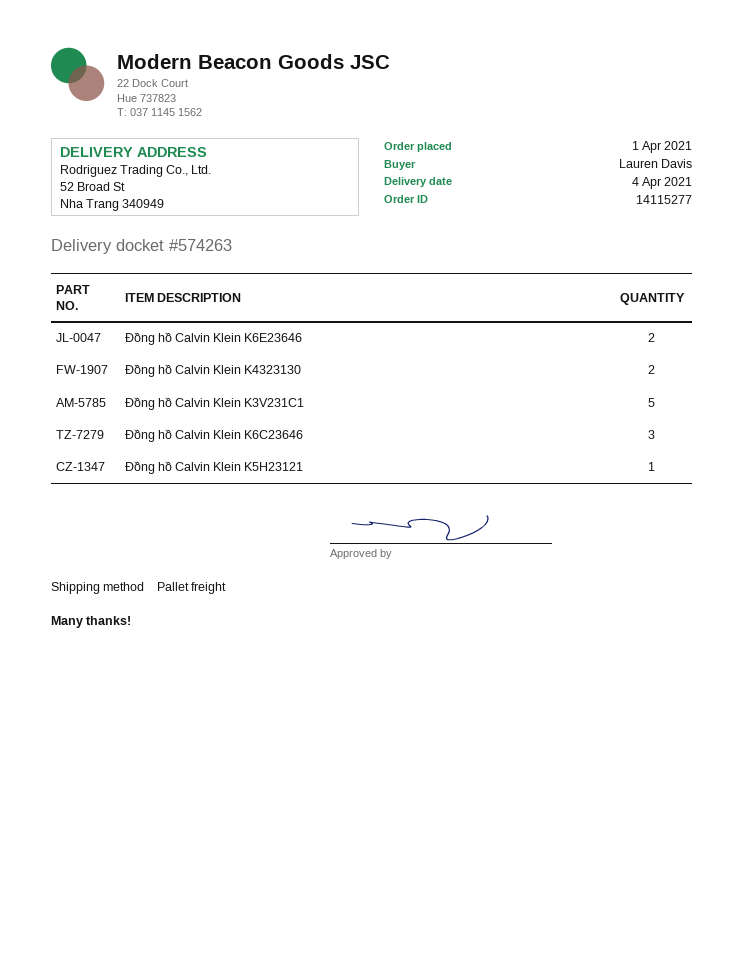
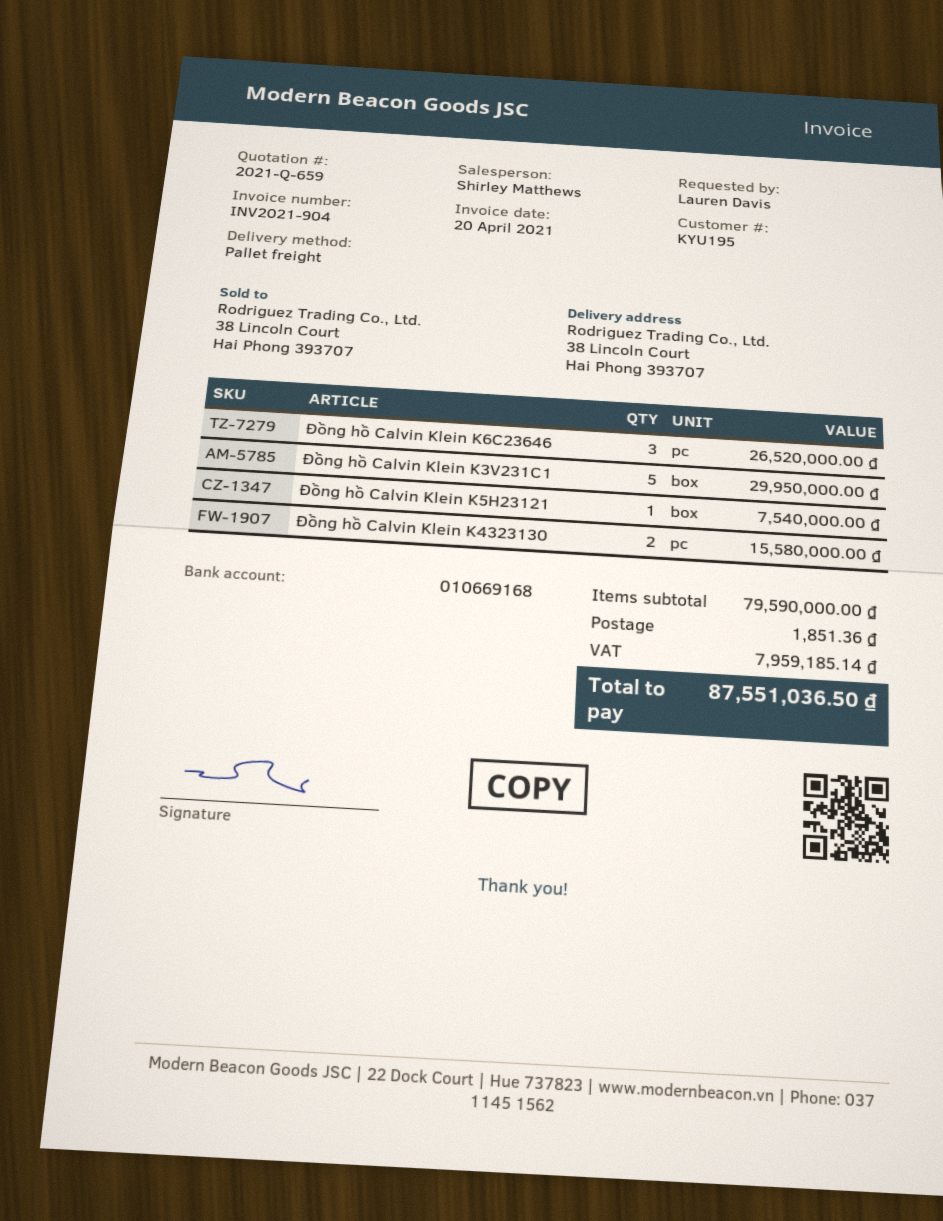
ship to: 52 Broad St, Nha Trang 340949 -> 38 Lincoln Court, Hai Phong 393707
Đồng hồ Calvin Klein K6E23646: 2 -> none

